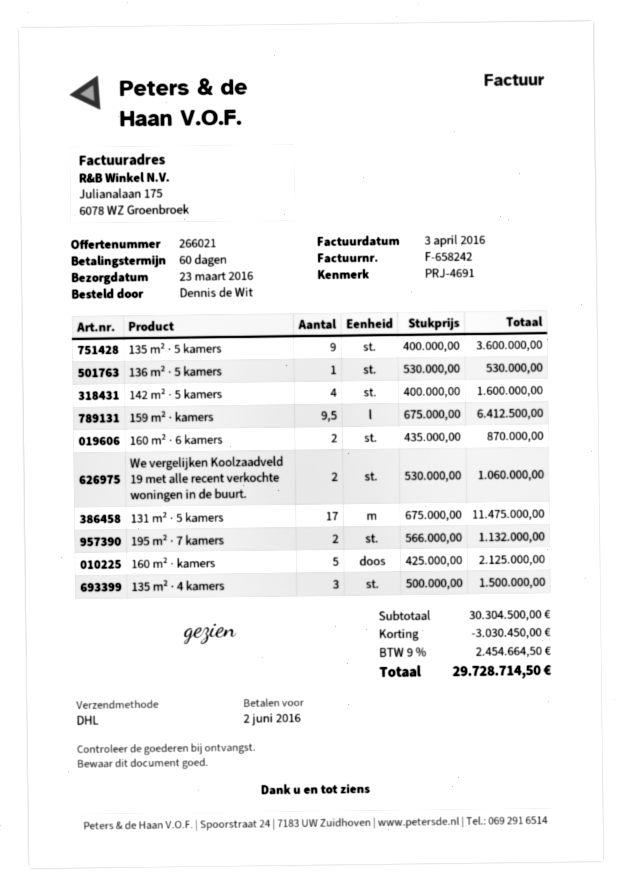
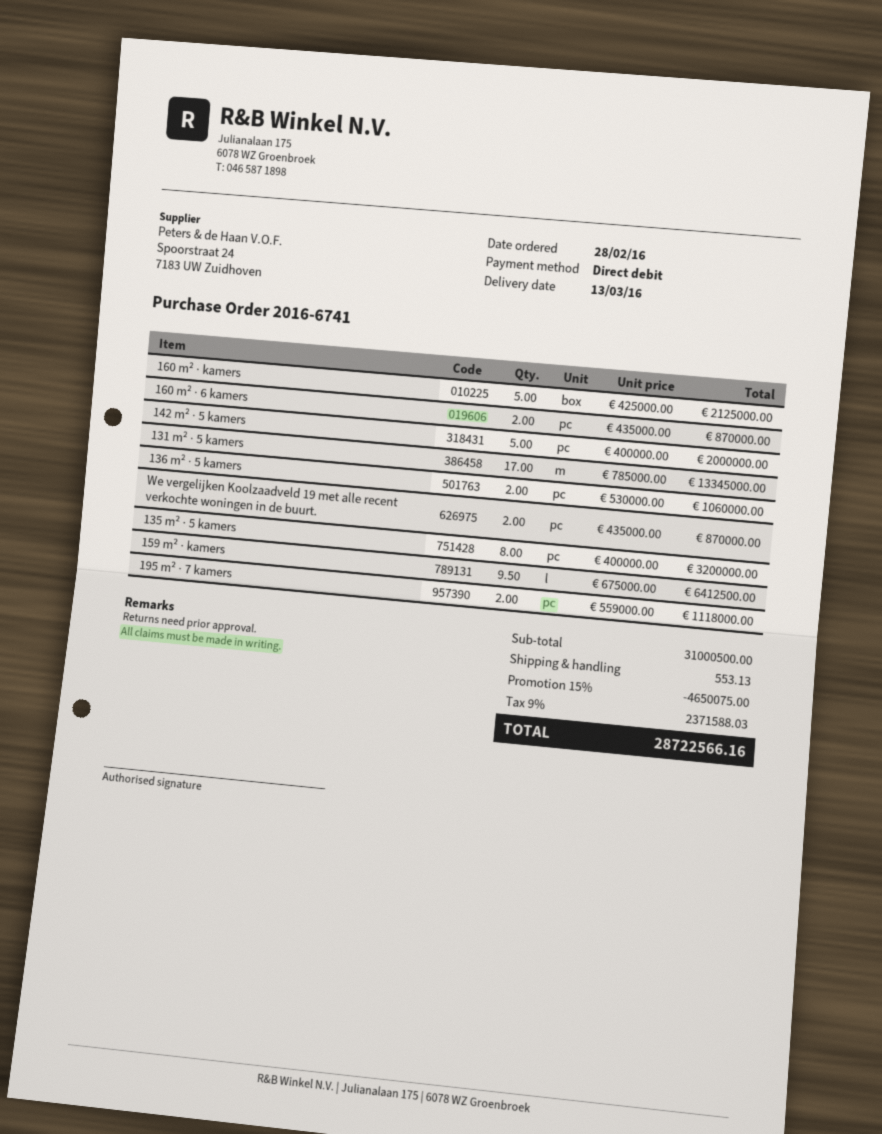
delivery date: 2016-03-23 -> 2016-03-13
135 m² · 5 kamers: 9 x 400000.00 = 3600000.00 -> 8 x 400000.00 = 3200000.00
136 m² · 5 kamers: 1 x 530000.00 = 530000.00 -> 2 x 530000.00 = 1060000.00
142 m² · 5 kamers: 4 x 400000.00 = 1600000.00 -> 5 x 400000.00 = 2000000.00
We vergelijken Koolzaadveld 19 met alle recent verkochte woningen in de buurt.: 2 x 530000.00 = 1060000.00 -> 2 x 435000.00 = 870000.00
131 m² · 5 kamers: 17 x 675000.00 = 11475000.00 -> 17 x 785000.00 = 13345000.00
195 m² · 7 kamers: 2 x 566000.00 = 1132000.00 -> 2 x 559000.00 = 1118000.00
135 m² · 4 kamers: 3 x 500000.00 = 1500000.00 -> none
subtotal: 30304500.00 -> 31000500.00
discount: 3030450.00 -> 4650075.00
shipping: none -> 553.13
tax: 9% = 2454664.50 -> 9% = 2371588.03
total: 29728714.50 -> 28722566.16

